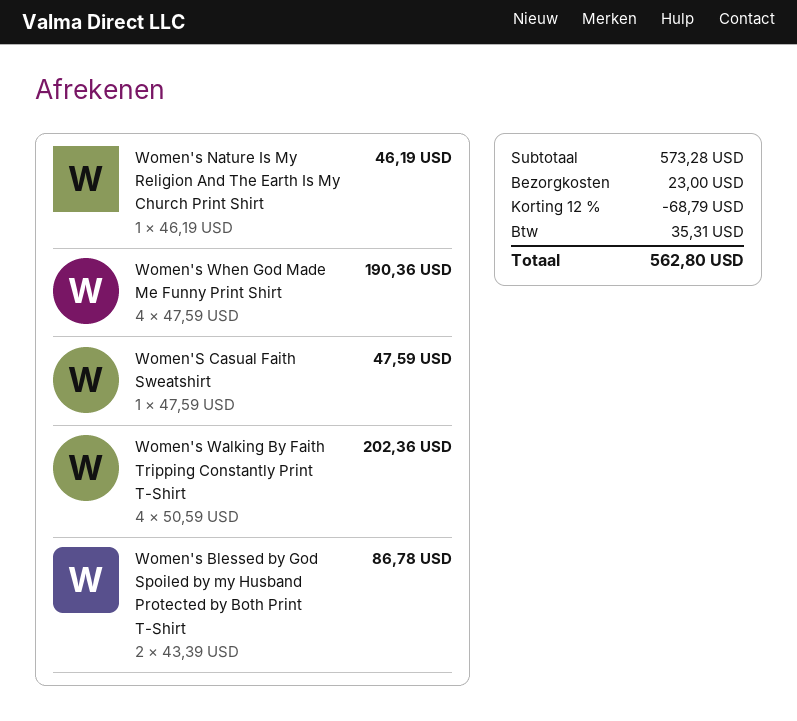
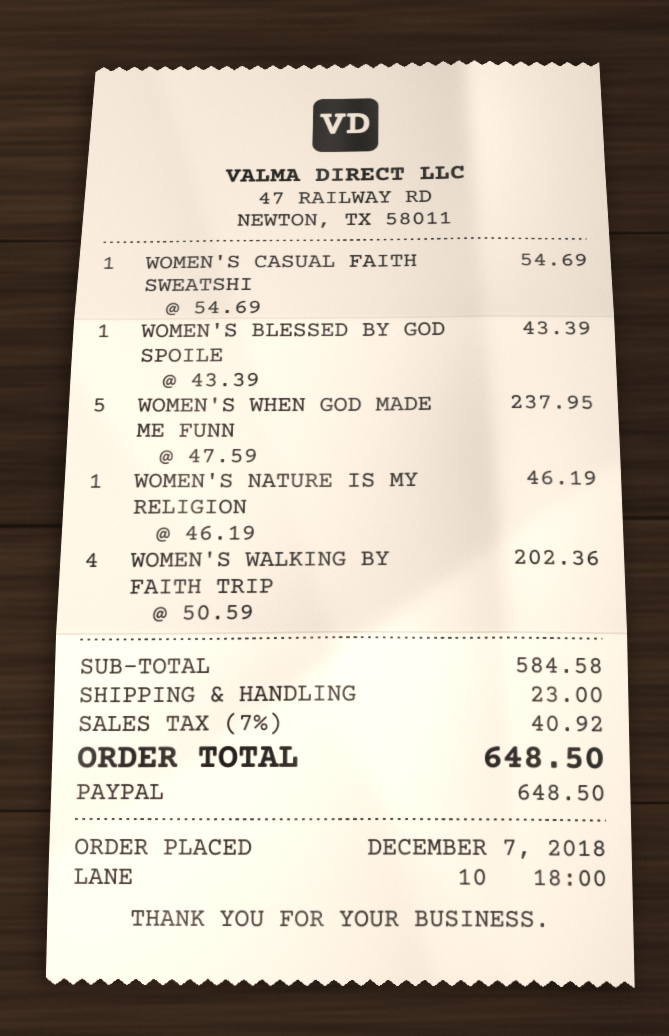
Women's When God Made Me Funny Print Shirt: 4 x 47.59 = 190.36 -> 5 x 47.59 = 237.95
Women'S Casual Faith Sweatshirt: 1 x 47.59 = 47.59 -> 1 x 54.69 = 54.69
Women's Blessed by God Spoiled by my Husband Protected by Both Print T-Shirt: 2 x 43.39 = 86.78 -> 1 x 43.39 = 43.39
subtotal: 573.28 -> 584.58
discount: 12% = 68.79 -> none
tax: 35.31 -> 40.92
total: 562.80 -> 648.50

